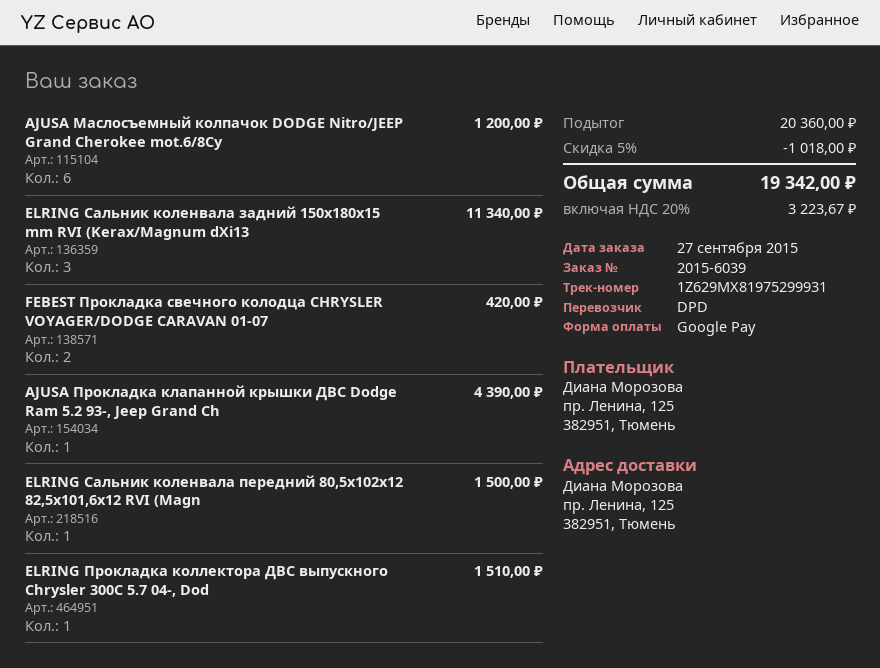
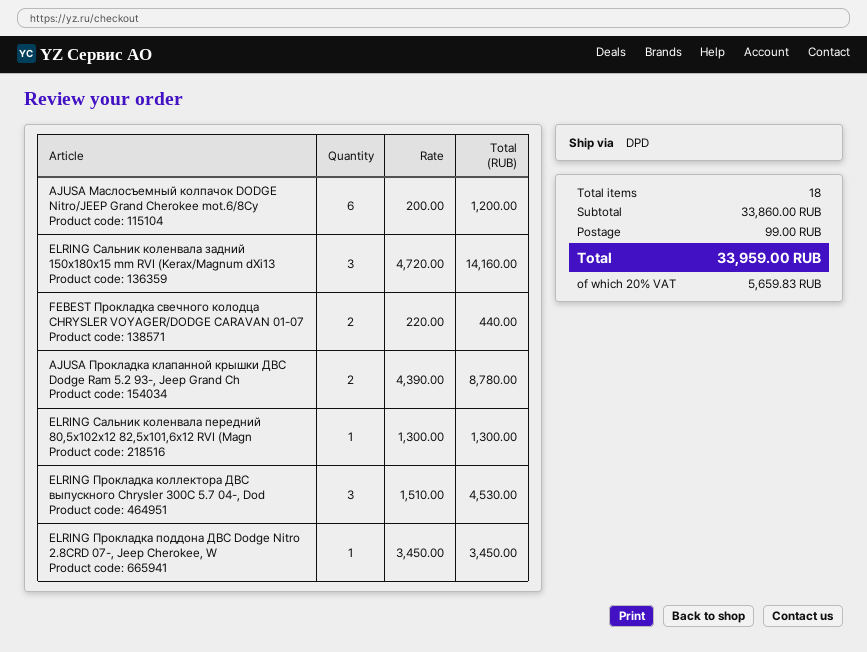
ELRING Сальник коленвала задний 150x180x15 mm RVI (Kerax/Magnum dXi13: 3 for 11340.00 -> 3 for 14160.00
FEBEST Прокладка свечного колодца CHRYSLER VOYAGER/DODGE CARAVAN 01-07: 2 for 420.00 -> 2 for 440.00
AJUSA Прокладка клапанной крышки ДВС Dodge Ram 5.2 93-, Jeep Grand Ch: 1 for 4390.00 -> 2 for 8780.00
ELRING Сальник коленвала передний 80,5x102x12 82,5x101,6x12 RVI (Magn: 1 for 1500.00 -> 1 for 1300.00
ELRING Прокладка коллектора ДВС выпускного Chrysler 300C 5.7 04-, Dod: 1 for 1510.00 -> 3 for 4530.00
ELRING Прокладка поддона ДВС Dodge Nitro 2.8CRD 07-, Jeep Cherokee, W: none -> 1 for 3450.00
subtotal: 20360.00 -> 33860.00
discount: 5% = 1018.00 -> none
shipping: none -> 99.00
tax: 20% = 3223.67 -> 20% = 5659.83
total: 19342.00 -> 33959.00

